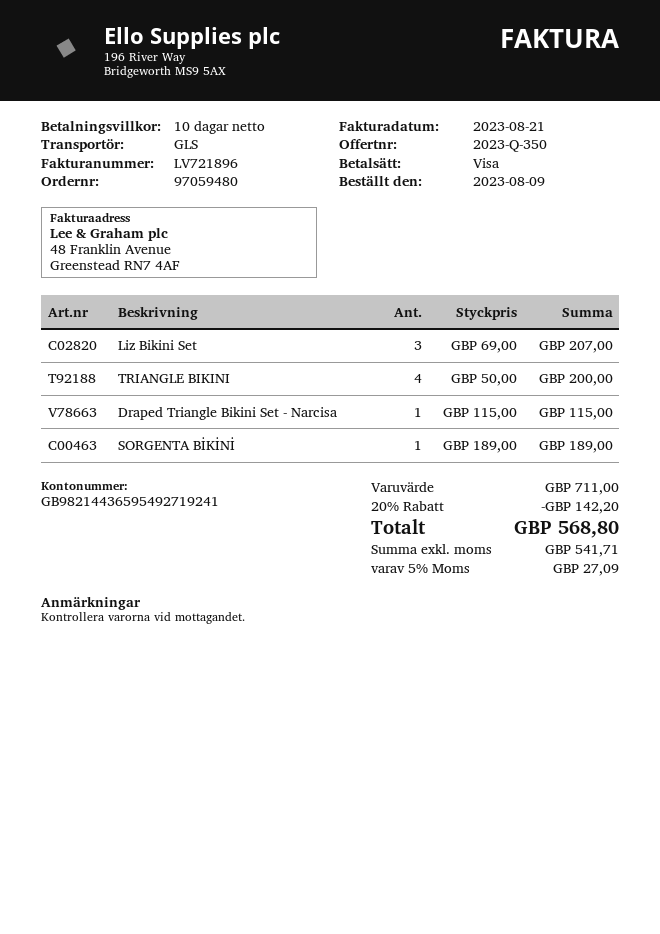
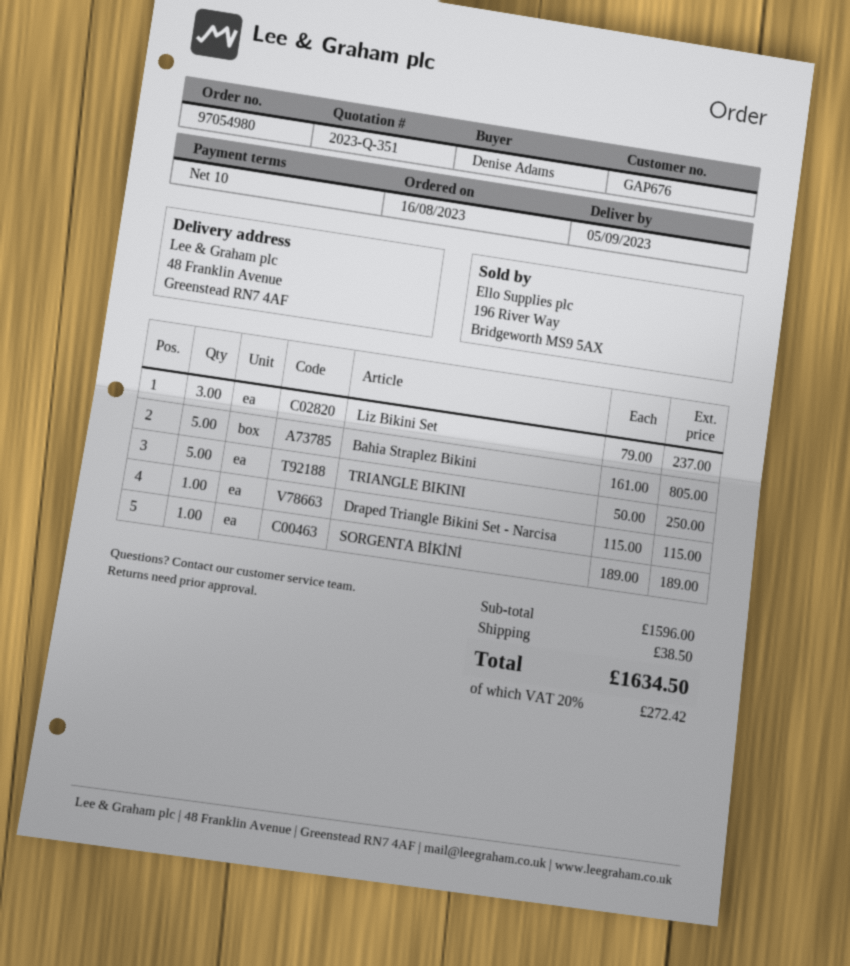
quote number: 2023-Q-350 -> 2023-Q-351
order number: 97059480 -> 97054980
order date: 2023-08-09 -> 2023-08-16
Liz Bikini Set: 3 x 69.00 = 207.00 -> 3 x 79.00 = 237.00
TRIANGLE BIKINI: 4 x 50.00 = 200.00 -> 5 x 50.00 = 250.00
Bahia Straplez Bikini: none -> 5 x 161.00 = 805.00
subtotal: 711.00 -> 1596.00
discount: 20% = 142.20 -> none
shipping: none -> 38.50
tax: 5% = 27.09 -> 20% = 272.42
total: 568.80 -> 1634.50

